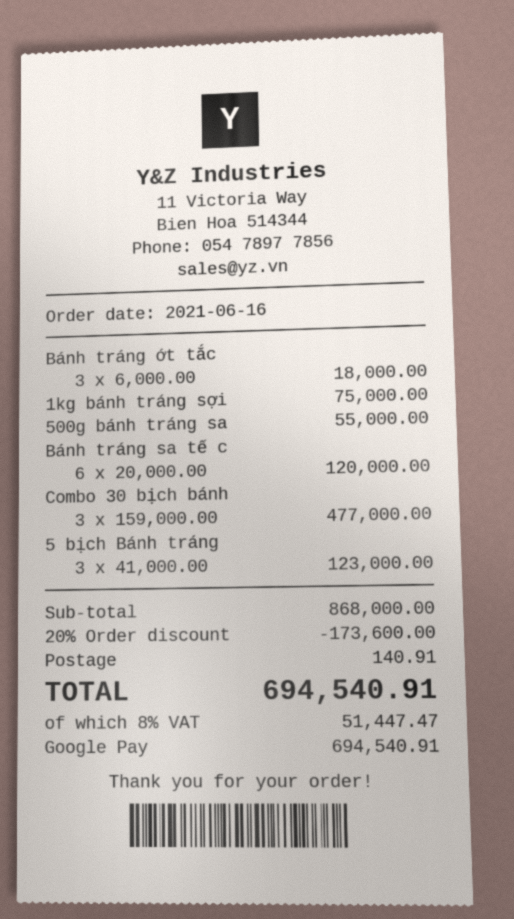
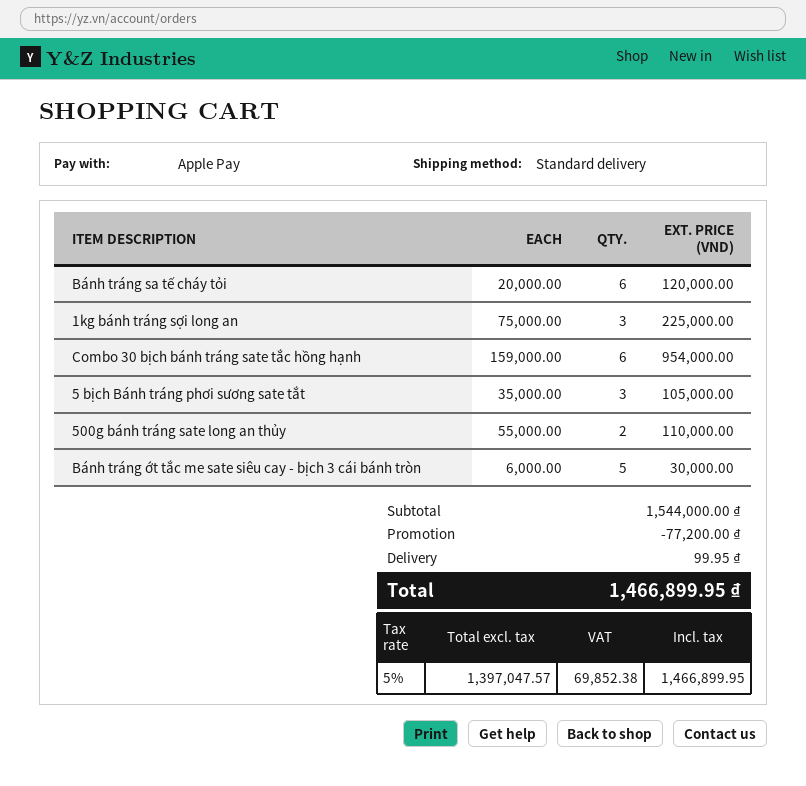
payment method: Google Pay -> Apple Pay
Bánh tráng ớt tắc: 3 x 6000.00 = 18000.00 -> 5 x 6000.00 = 30000.00
1kg bánh tráng sợi: 1 x 75000.00 = 75000.00 -> 3 x 75000.00 = 225000.00
500g bánh tráng sa: 1 x 55000.00 = 55000.00 -> 2 x 55000.00 = 110000.00
Combo 30 bịch bánh: 3 x 159000.00 = 477000.00 -> 6 x 159000.00 = 954000.00
5 bịch Bánh tráng: 3 x 41000.00 = 123000.00 -> 3 x 35000.00 = 105000.00
subtotal: 868000.00 -> 1544000.00
discount: 173600.00 -> 77200.00
shipping: 140.91 -> 99.95
tax: 8% = 51447.47 -> 5% = 69852.38
total: 694540.91 -> 1466899.95

